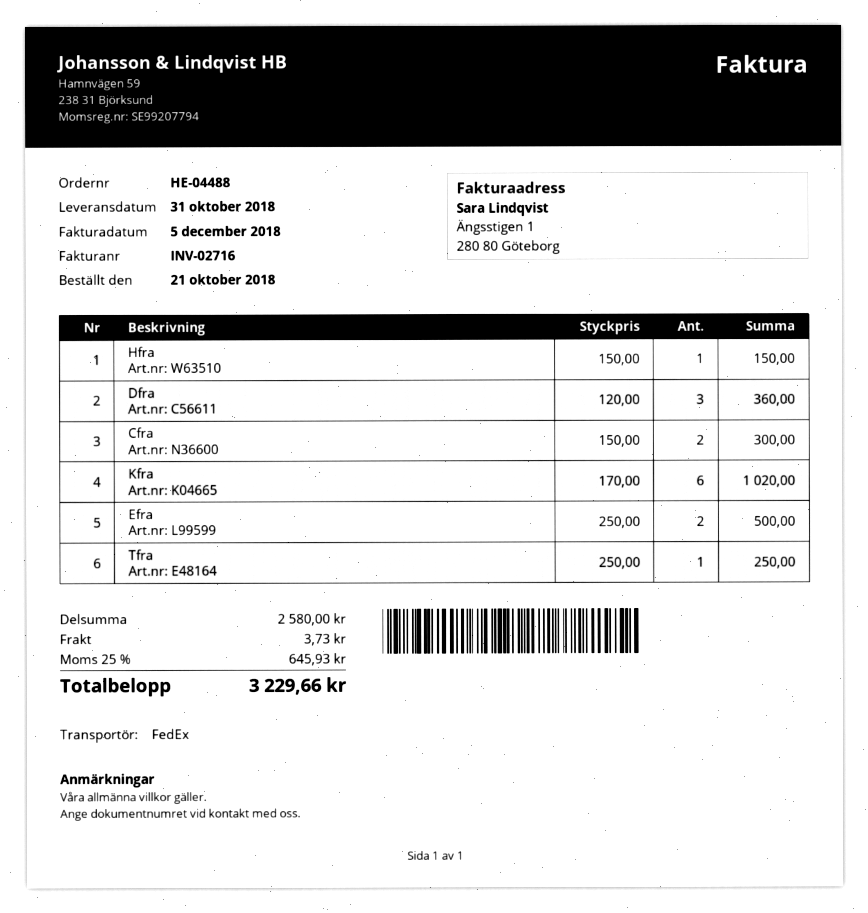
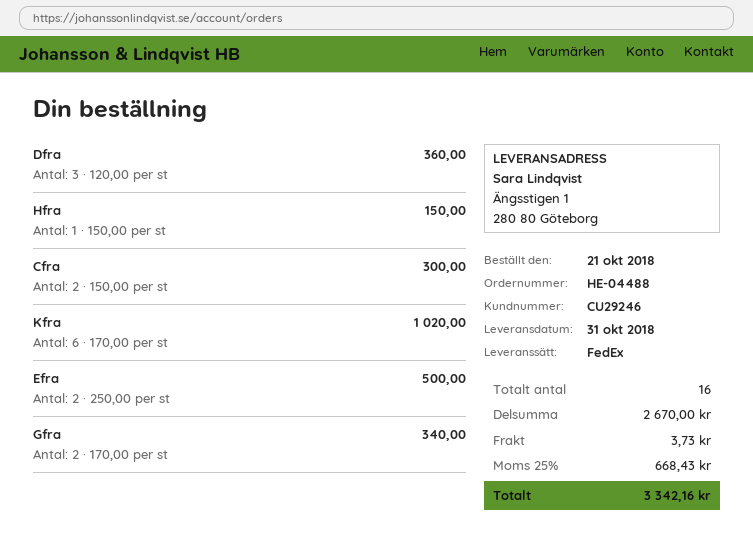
Tfra: 1 x 250.00 = 250.00 -> none
Gfra: none -> 2 x 170.00 = 340.00
subtotal: 2580.00 -> 2670.00
tax: 25% = 645.93 -> 25% = 668.43
total: 3229.66 -> 3342.16

